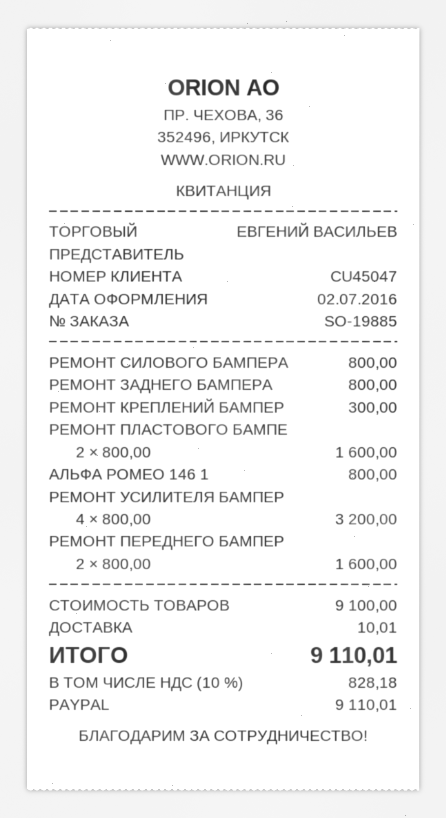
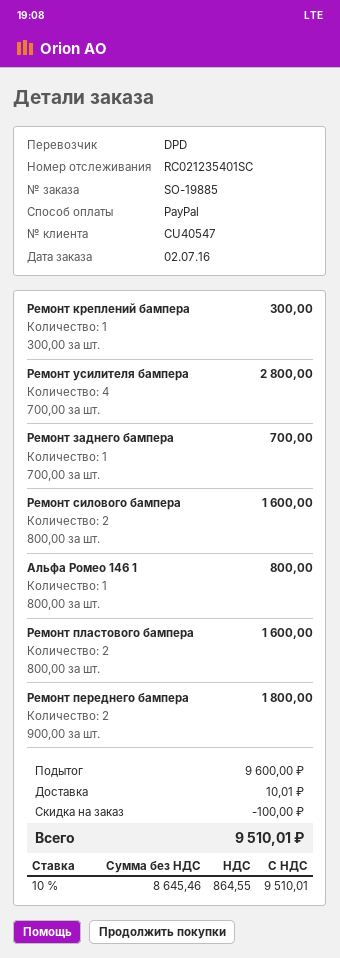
customer number: CU45047 -> CU40547
РЕМОНТ СИЛОВОГО БАМПЕРА: 1 x 800.00 = 800.00 -> 2 x 800.00 = 1600.00
РЕМОНТ ЗАДНЕГО БАМПЕРА: 1 x 800.00 = 800.00 -> 1 x 700.00 = 700.00
РЕМОНТ УСИЛИТЕЛЯ БАМПЕР: 4 x 800.00 = 3200.00 -> 4 x 700.00 = 2800.00
РЕМОНТ ПЕРЕДНЕГО БАМПЕР: 2 x 800.00 = 1600.00 -> 2 x 900.00 = 1800.00
subtotal: 9100.00 -> 9600.00
discount: none -> 100.00
tax: 10% = 828.18 -> 10% = 864.55
total: 9110.01 -> 9510.01

